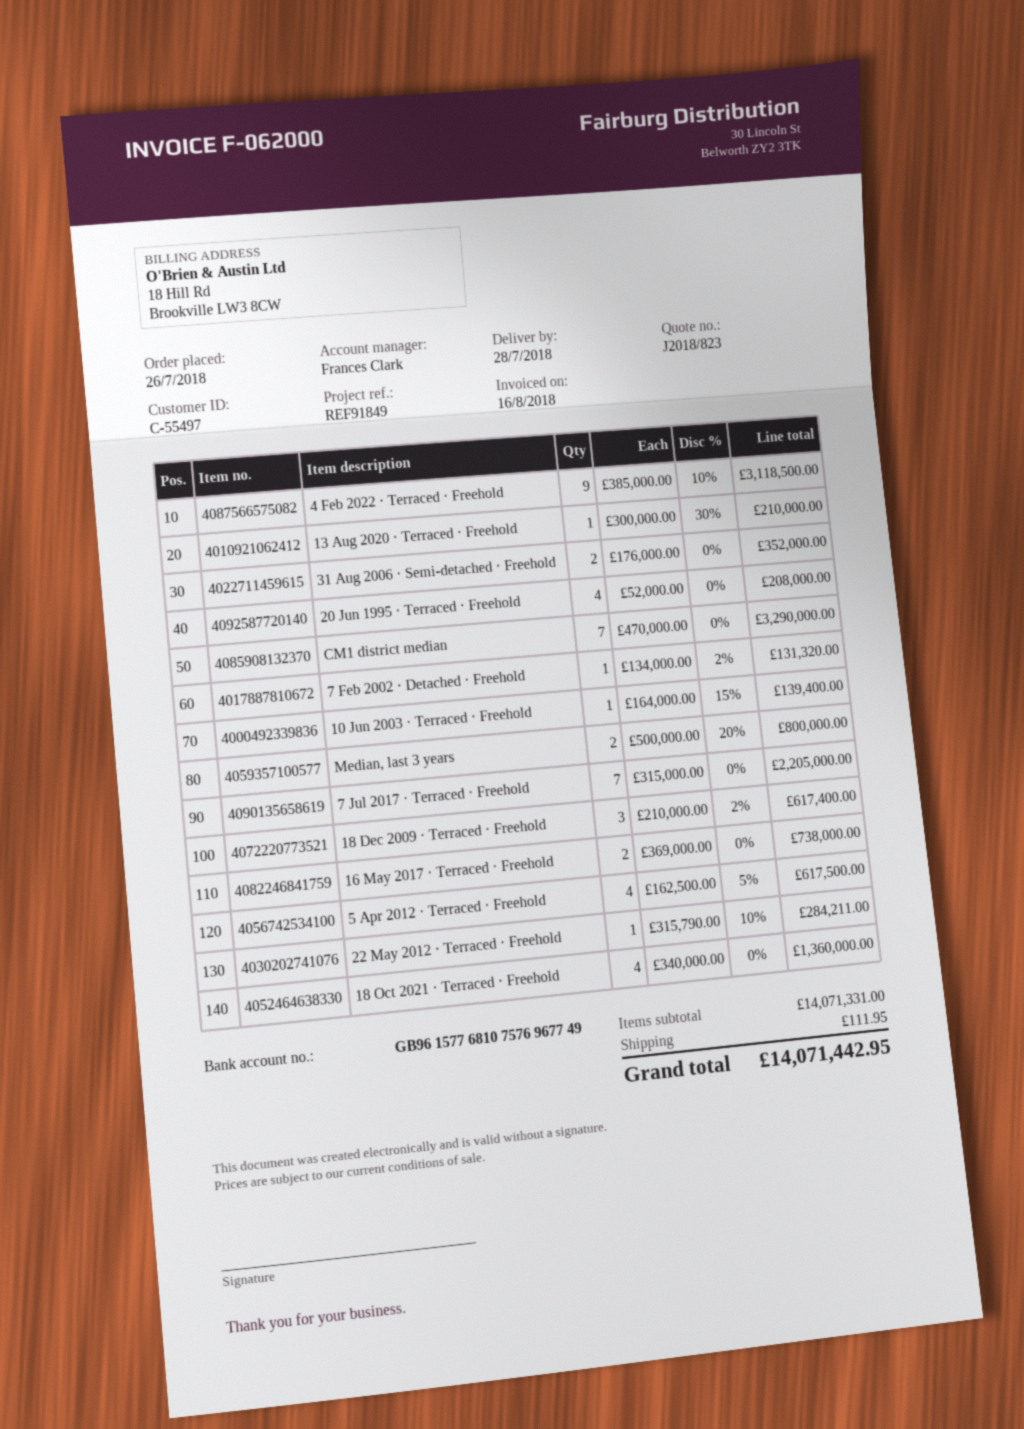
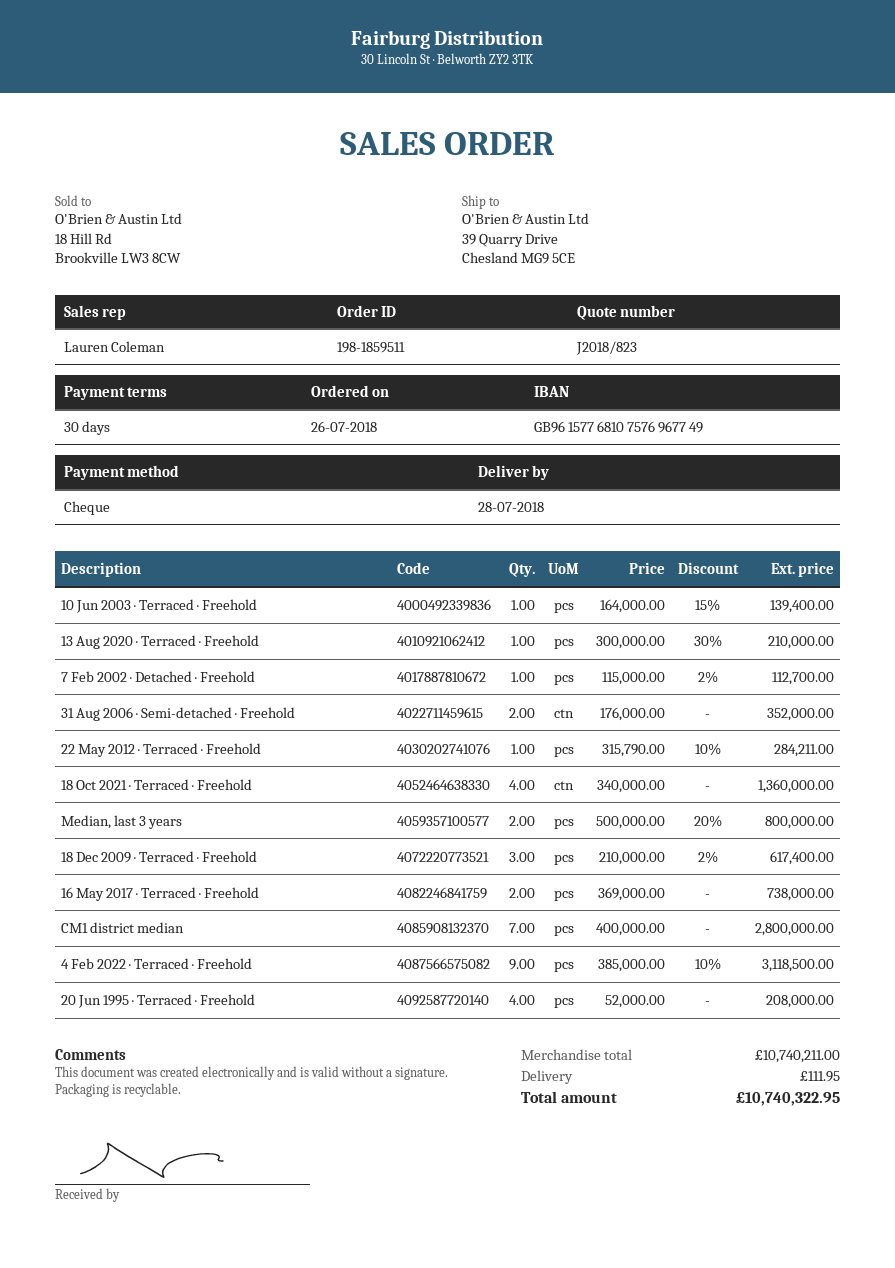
sales rep: Frances Clark -> Lauren Coleman
CM1 district median: 7 x 470000.00 = 3290000.00 -> 7 x 400000.00 = 2800000.00
7 Feb 2002 · Detached · Freehold: 1 x 134000.00 - 2% = 131320.00 -> 1 x 115000.00 - 2% = 112700.00
7 Jul 2017 · Terraced · Freehold: 7 x 315000.00 = 2205000.00 -> none
5 Apr 2012 · Terraced · Freehold: 4 x 162500.00 - 5% = 617500.00 -> none
subtotal: 14071331.00 -> 10740211.00
total: 14071442.95 -> 10740322.95

